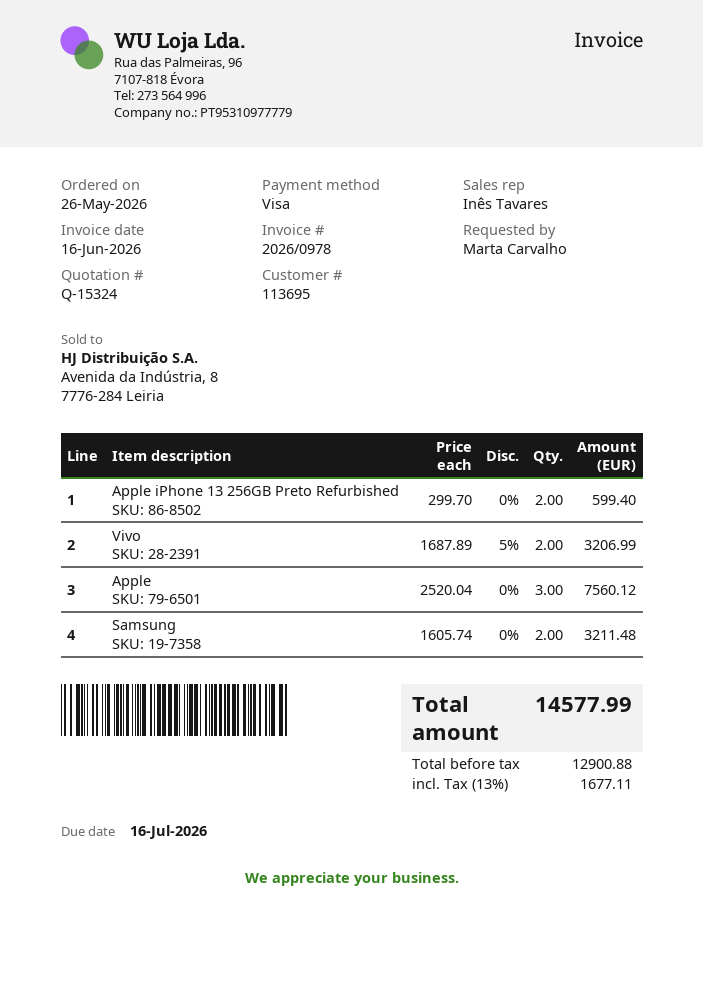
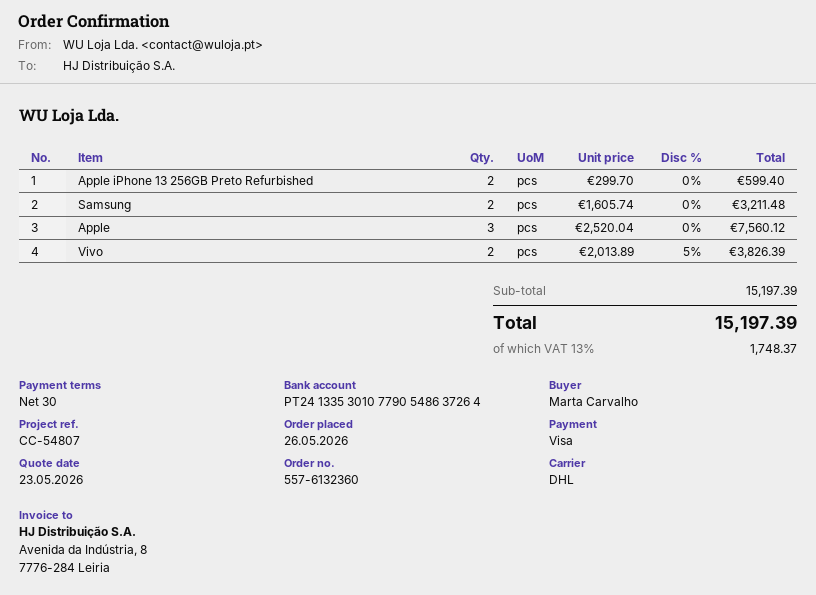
Vivo: 2 x 1687.89 - 5% = 3206.99 -> 2 x 2013.89 - 5% = 3826.39
tax: 13% = 1677.11 -> 13% = 1748.37
total: 14577.99 -> 15197.39

